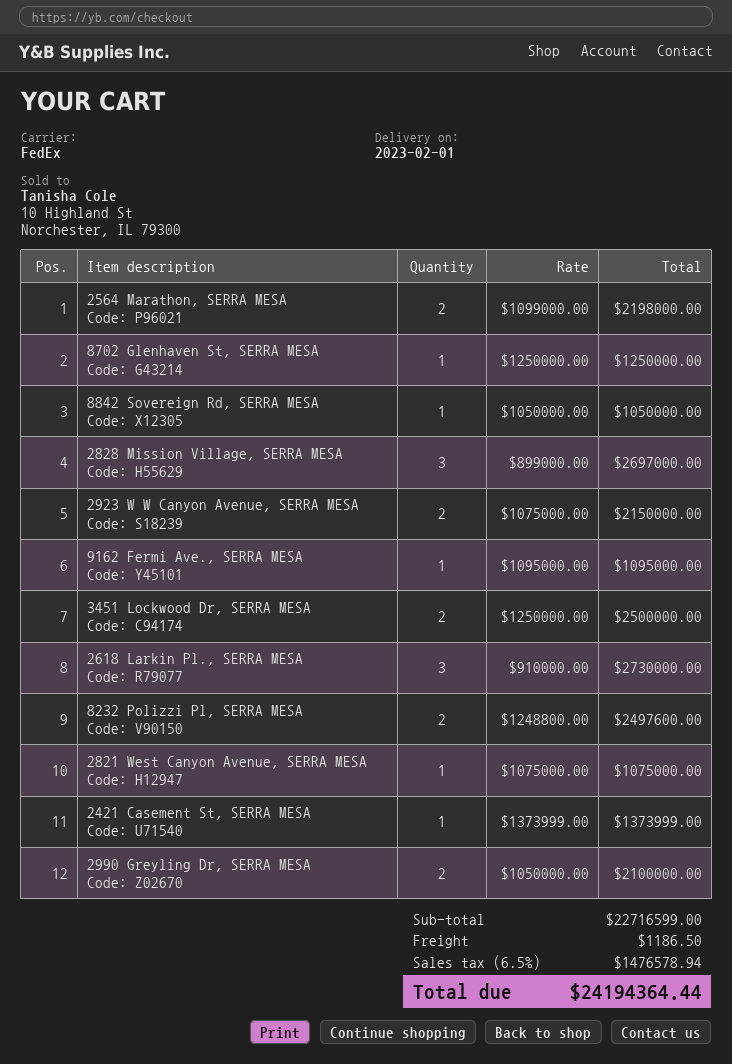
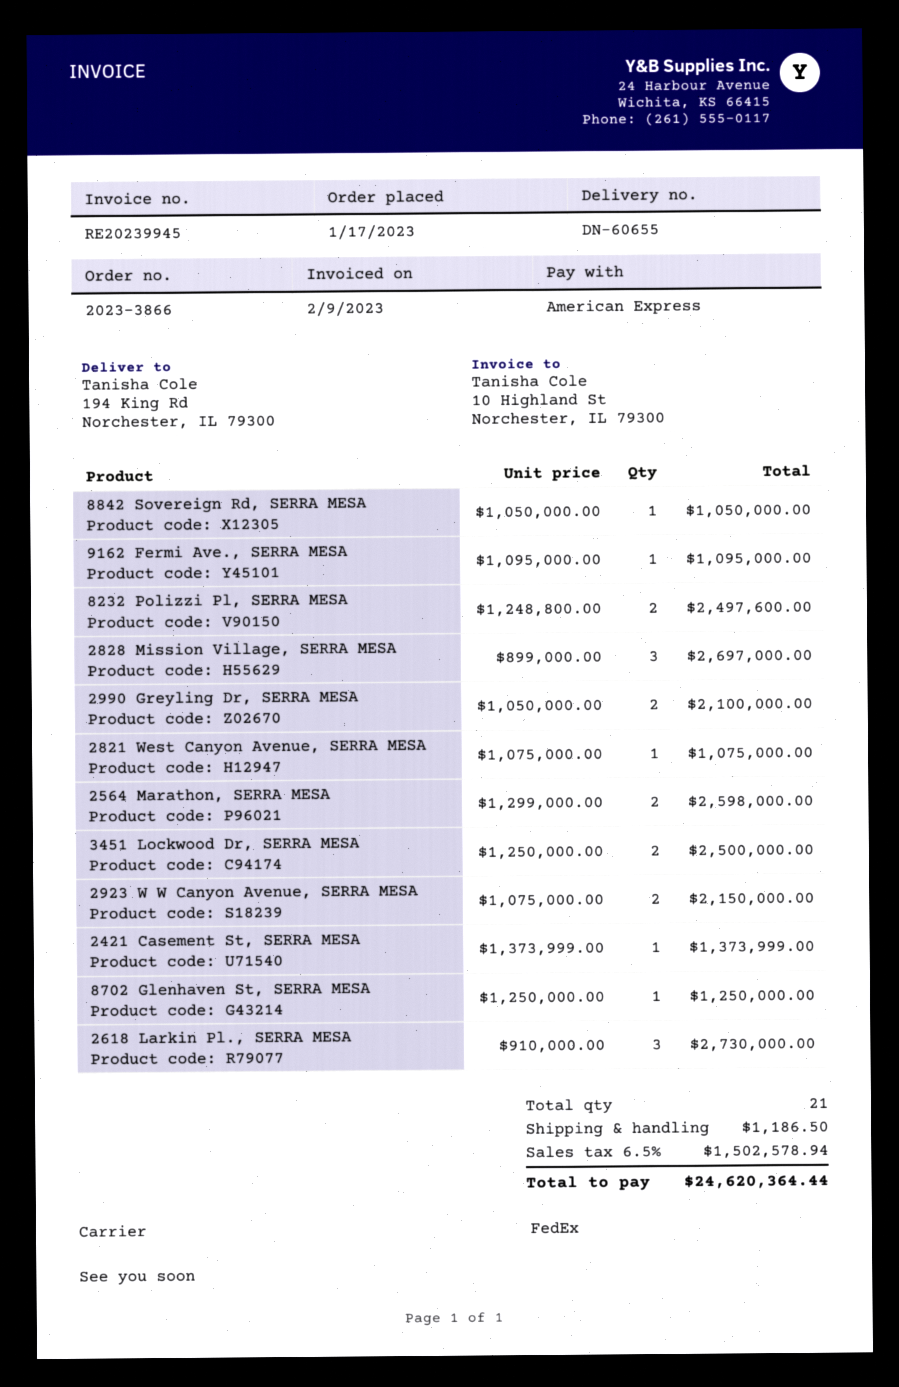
2564 Marathon, SERRA MESA: 2 x 1099000.00 = 2198000.00 -> 2 x 1299000.00 = 2598000.00
tax: 6.5% = 1476578.94 -> 6.5% = 1502578.94
total: 24194364.44 -> 24620364.44

